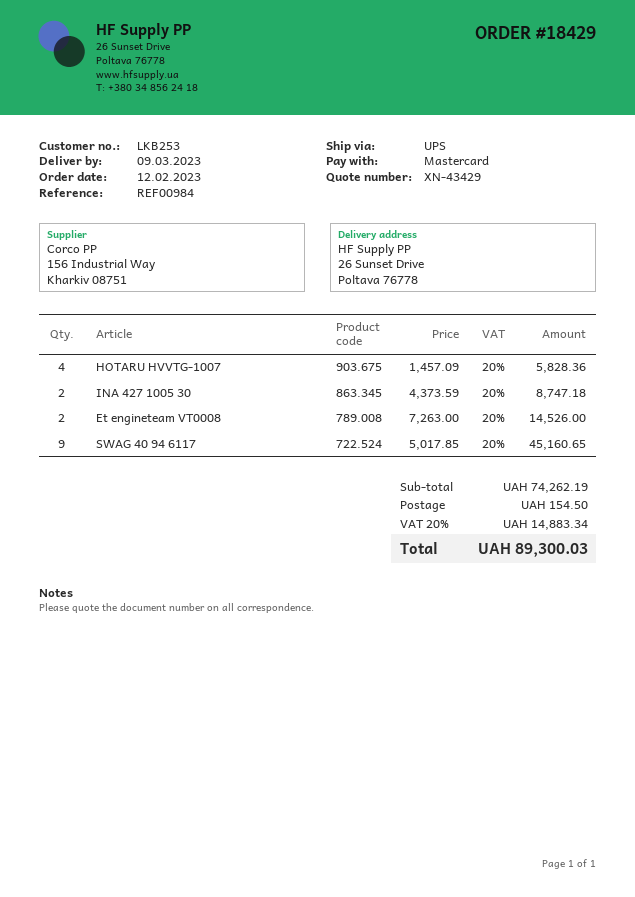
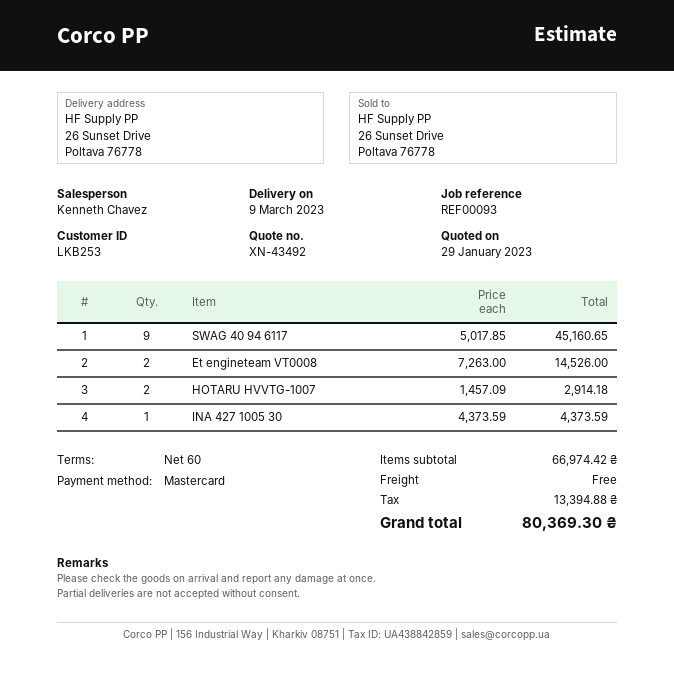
quote number: XN-43429 -> XN-43492
reference: REF00984 -> REF00093
HOTARU HVVTG-1007: 4 x 1457.09 = 5828.36 -> 2 x 1457.09 = 2914.18
INA 427 1005 30: 2 x 4373.59 = 8747.18 -> 1 x 4373.59 = 4373.59
subtotal: 74262.19 -> 66974.42
shipping: 154.50 -> 0.00
tax: 14883.34 -> 13394.88
total: 89300.03 -> 80369.30

